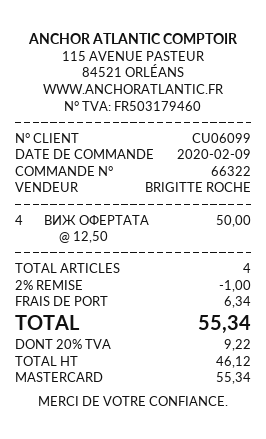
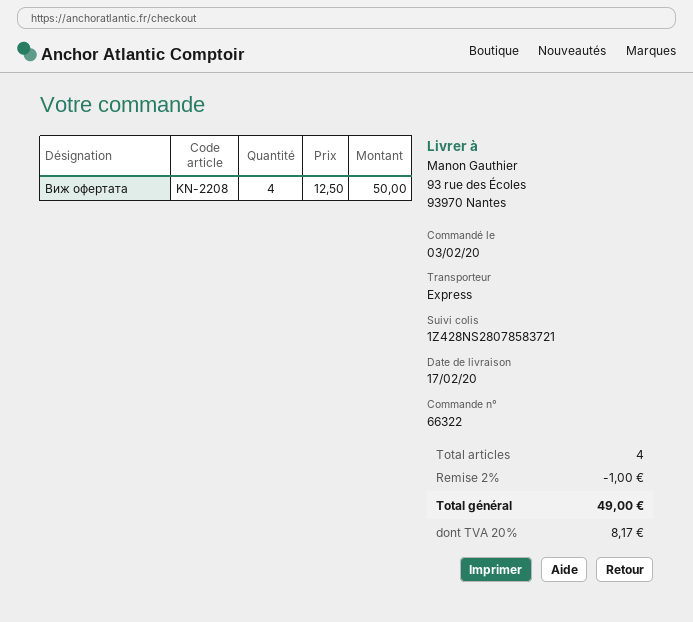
order date: 2020-02-09 -> 2020-02-03
shipping: 6.34 -> none
tax: 20% = 9.22 -> 20% = 8.17
total: 55.34 -> 49.00

